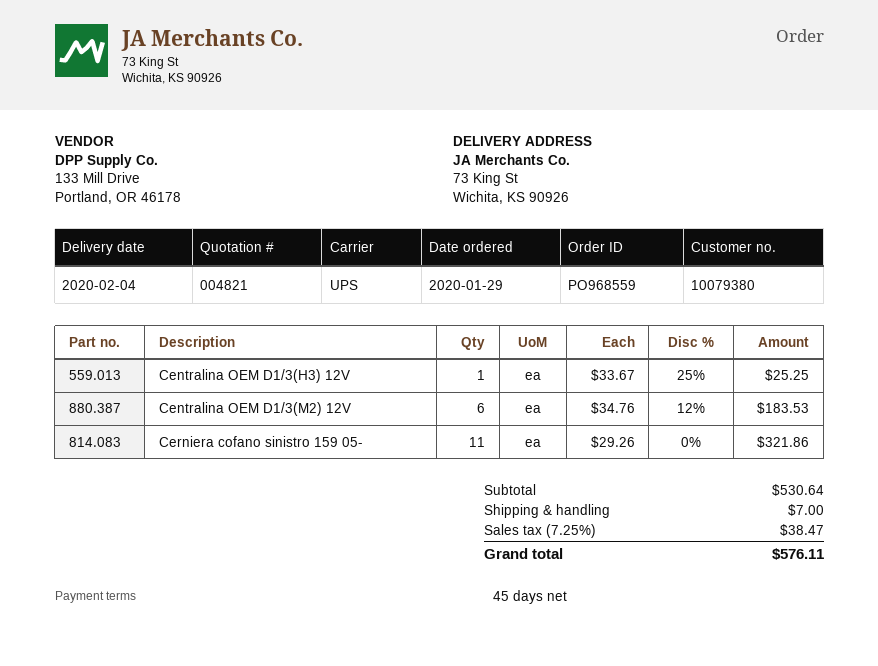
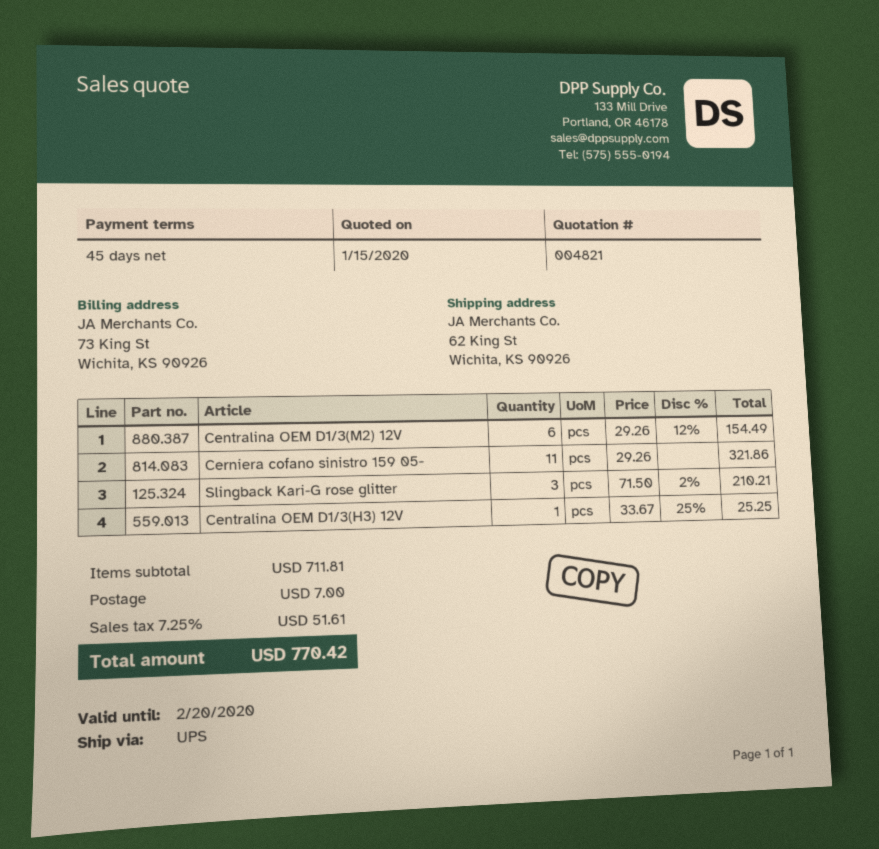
ship to: 73 King St, Wichita, KS 90926 -> 62 King St, Wichita, KS 90926
Centralina OEM D1/3(M2) 12V: 6 x 34.76 - 12% = 183.53 -> 6 x 29.26 - 12% = 154.49
Slingback Kari-G rose glitter: none -> 3 x 71.50 - 2% = 210.21
subtotal: 530.64 -> 711.81
tax: 7.25% = 38.47 -> 7.25% = 51.61
total: 576.11 -> 770.42

